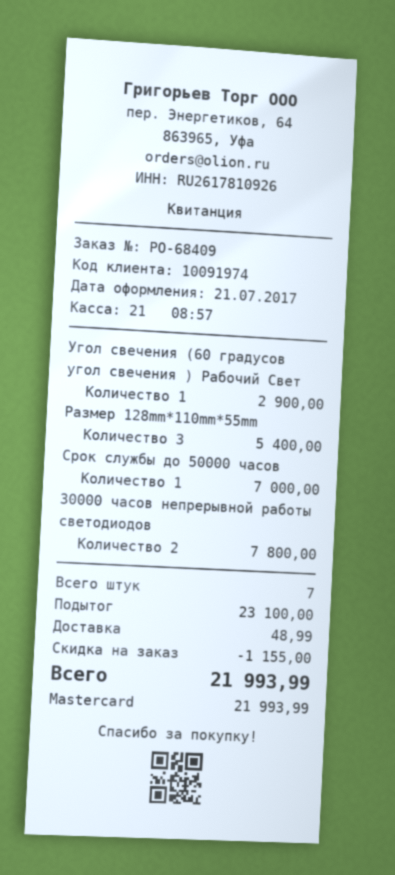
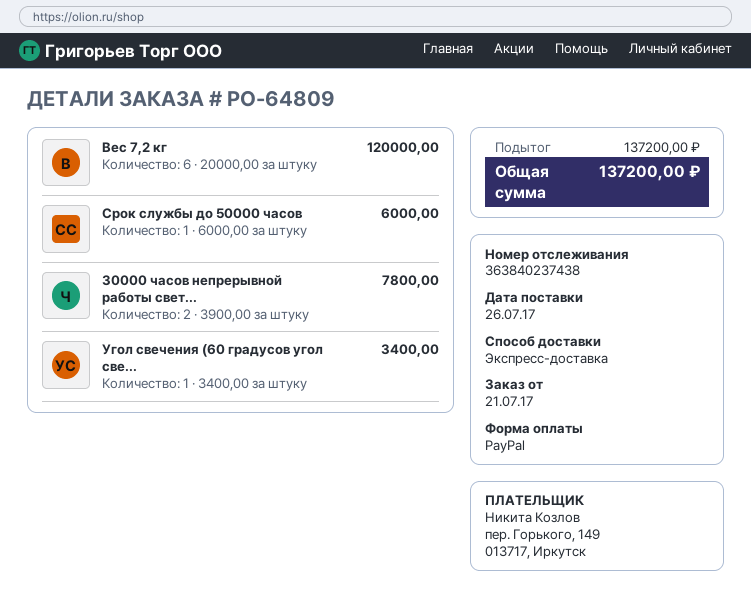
order number: PO-68409 -> PO-64809
payment method: Mastercard -> PayPal
Угол свечения (60 градусов угол свечения ) Рабочий Свет: 1 for 2900.00 -> 1 for 3400.00
Размер 128mm*110mm*55mm: 3 for 5400.00 -> none
Срок службы до 50000 часов: 1 for 7000.00 -> 1 for 6000.00
Вес 7,2 кг: none -> 6 for 120000.00
subtotal: 23100.00 -> 137200.00
discount: 1155.00 -> none
shipping: 48.99 -> none
total: 21993.99 -> 137200.00

